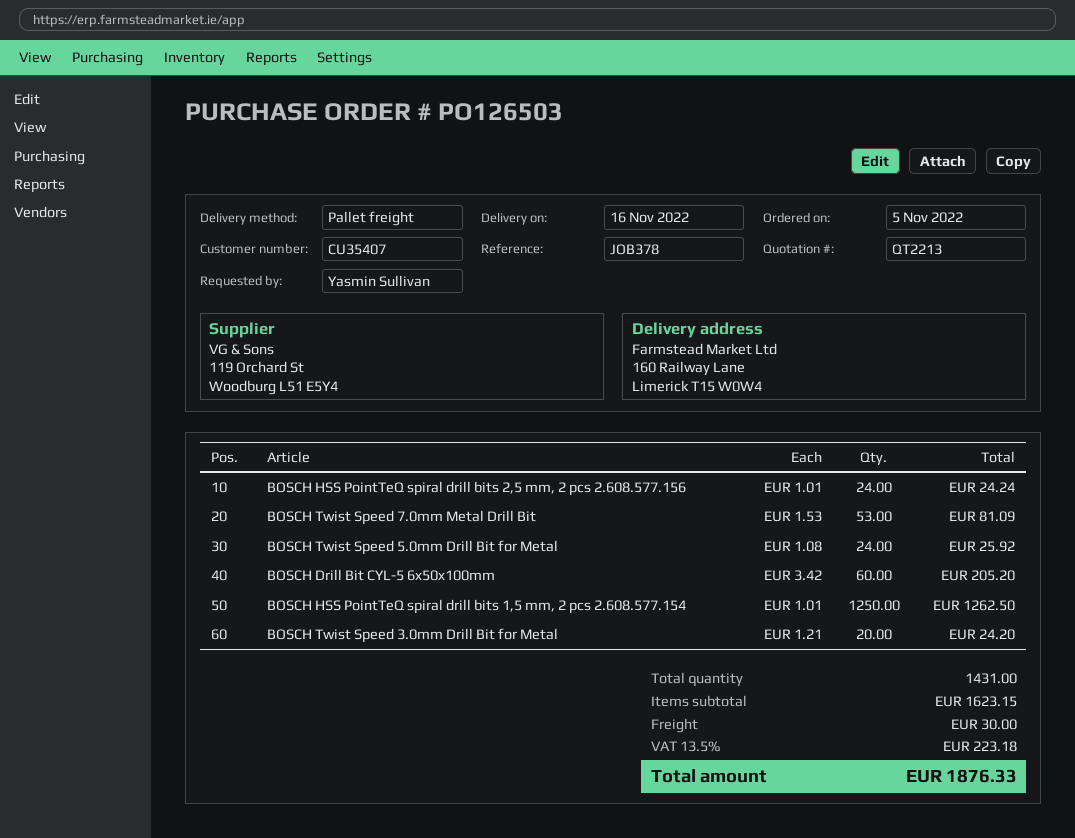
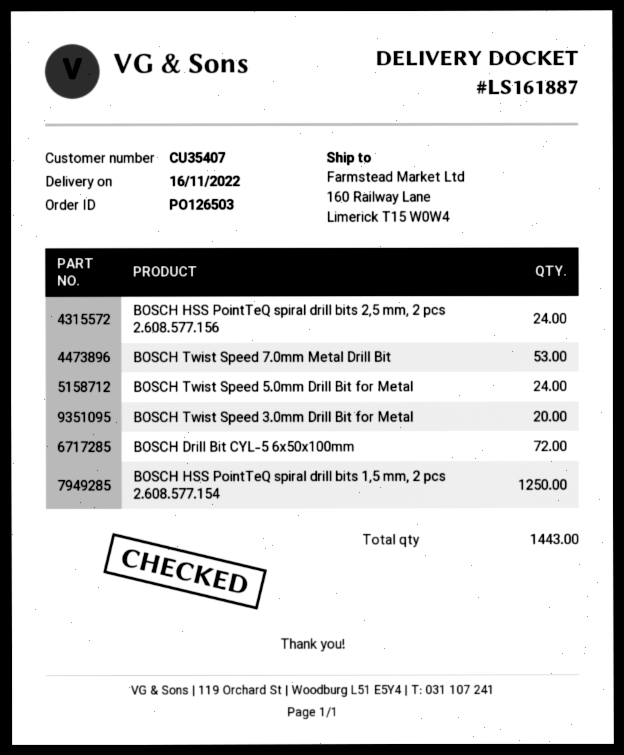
BOSCH Drill Bit CYL-5 6x50x100mm: 60 -> 72
total quantity: 1431 -> 1443

